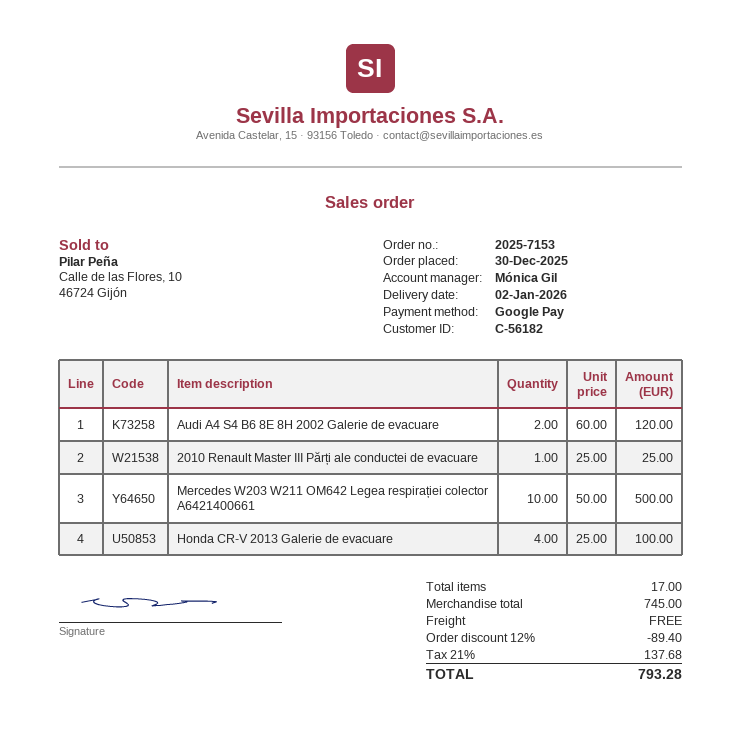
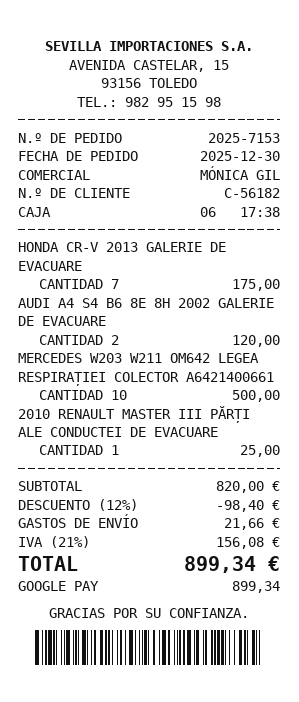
Honda CR-V 2013 Galerie de evacuare: 4 for 100.00 -> 7 for 175.00
subtotal: 745.00 -> 820.00
discount: 12% = 89.40 -> 12% = 98.40
shipping: 0.00 -> 21.66
tax: 21% = 137.68 -> 21% = 156.08
total: 793.28 -> 899.34

